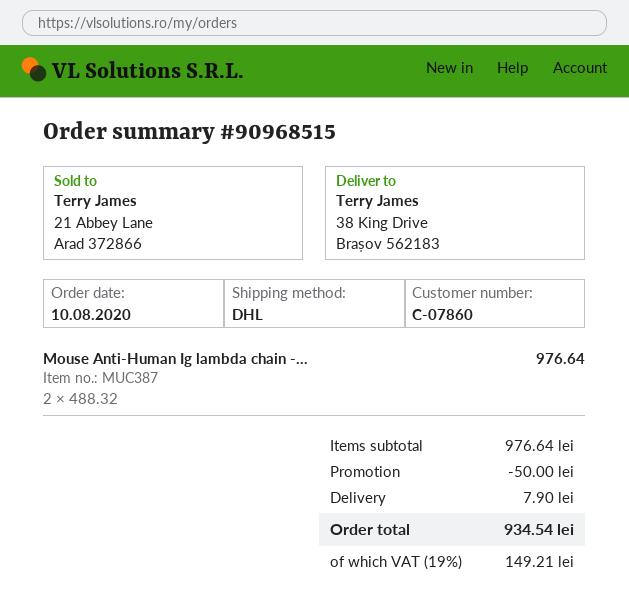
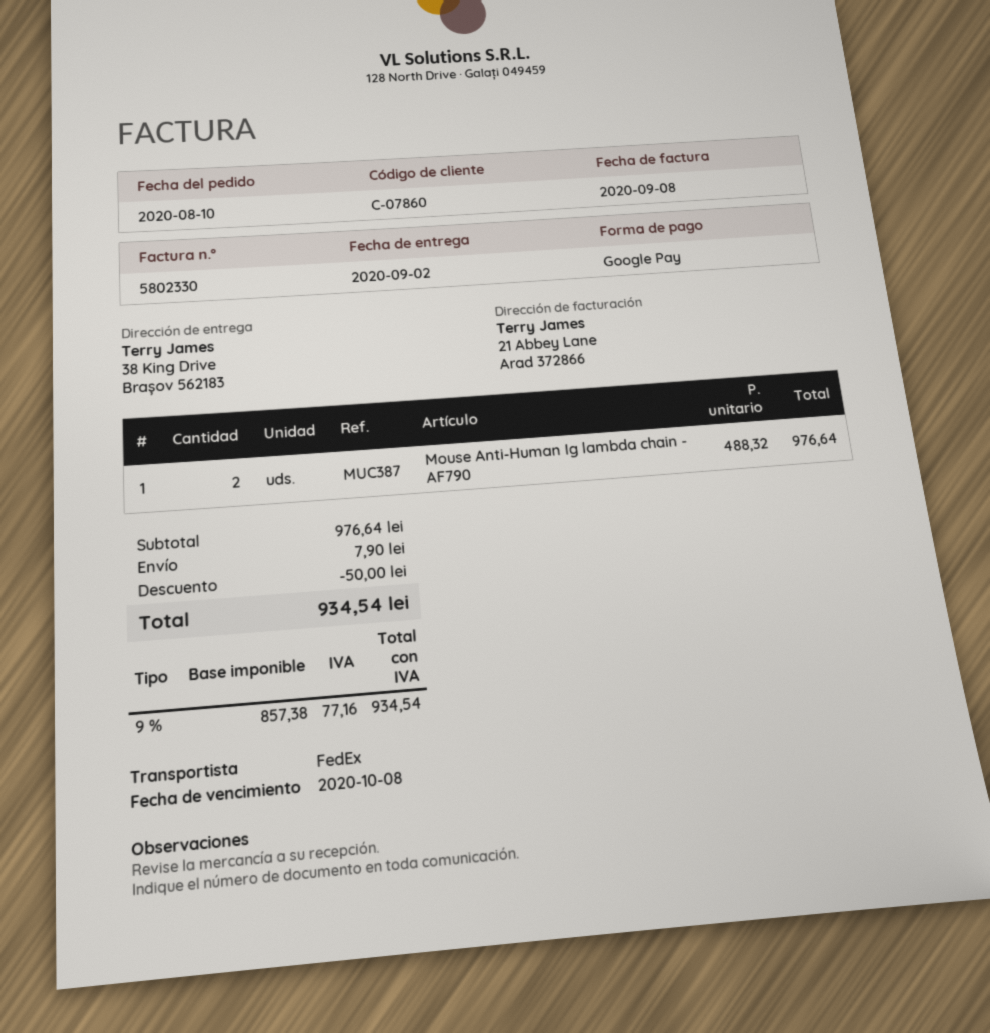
shipping method: DHL -> FedEx
tax: 19% = 149.21 -> 9% = 77.16

